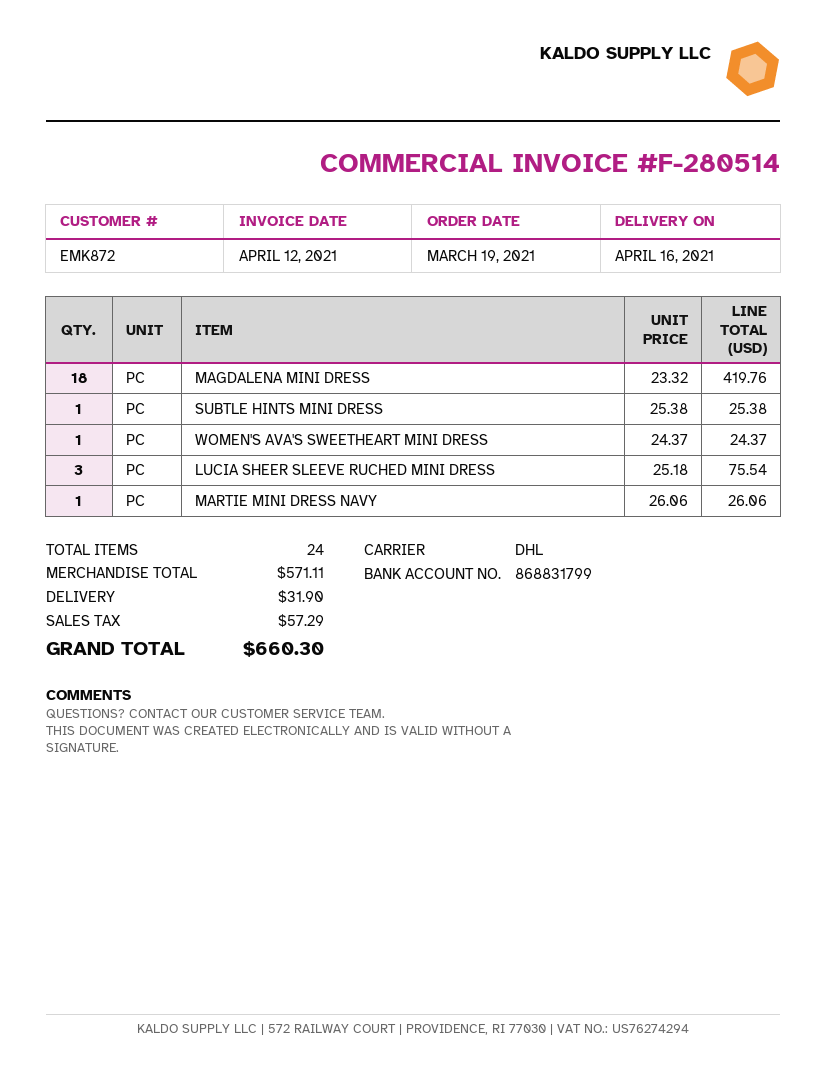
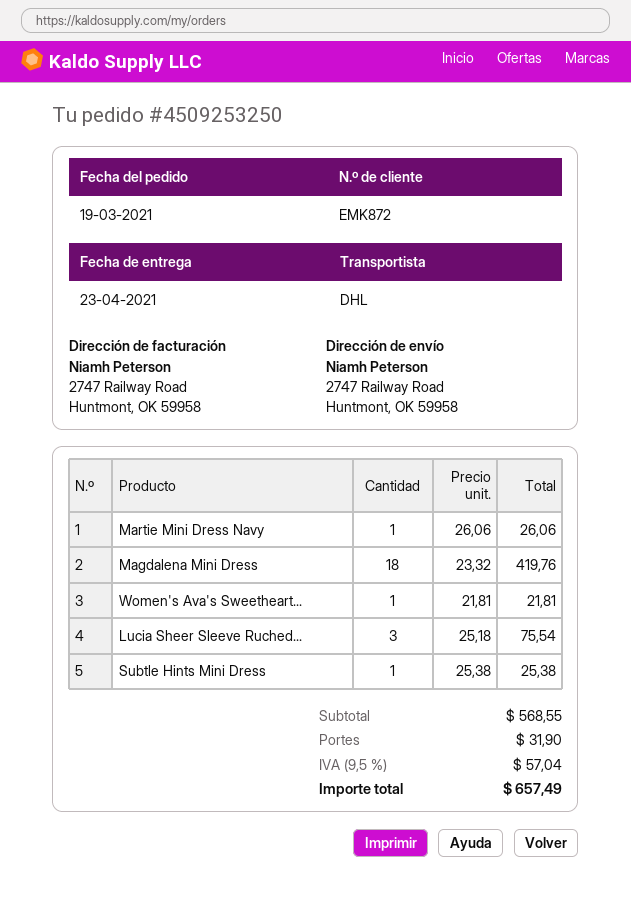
delivery date: 2021-04-16 -> 2021-04-23
WOMEN'S AVA'S SWEETHEART MINI DRESS: 1 x 24.37 = 24.37 -> 1 x 21.81 = 21.81
subtotal: 571.11 -> 568.55
tax: 57.29 -> 57.04
total: 660.30 -> 657.49

